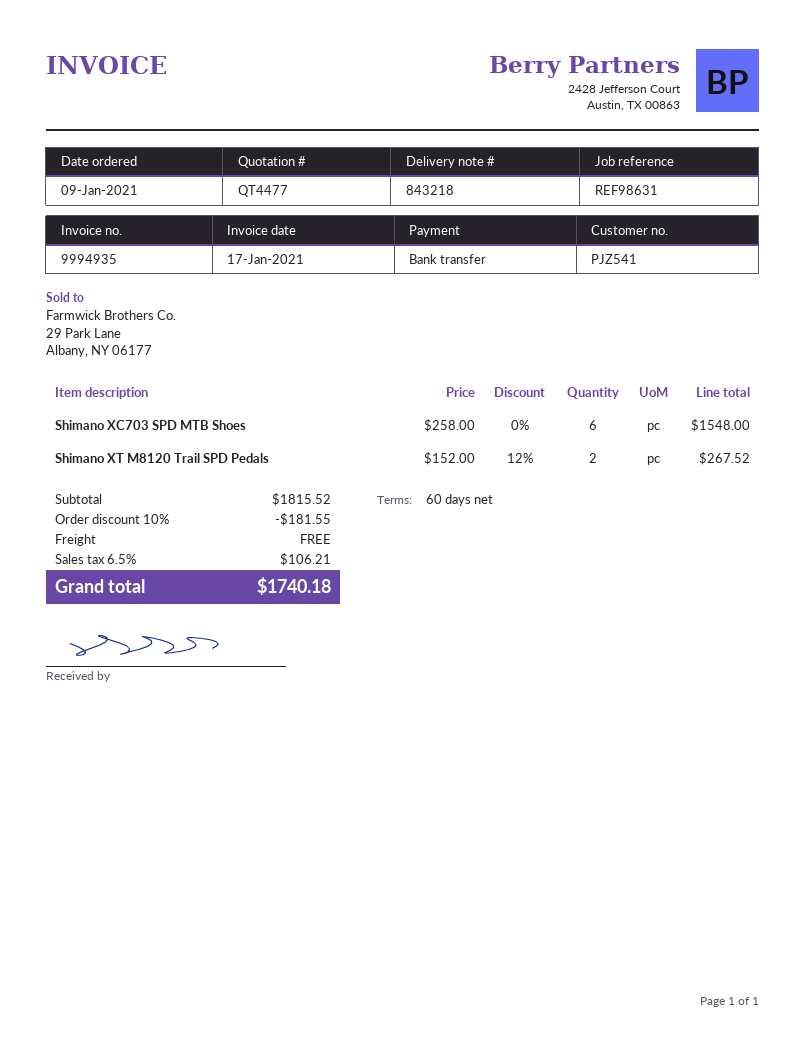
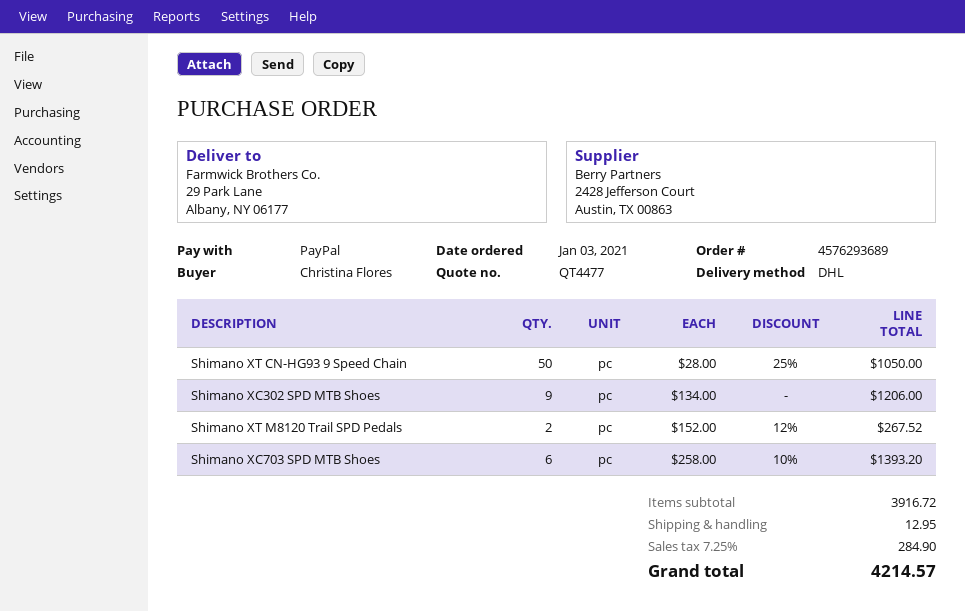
order date: 2021-01-09 -> 2021-01-03
payment method: bank transfer -> PayPal
Shimano XC703 SPD MTB Shoes: 6 x 258.00 = 1548.00 -> 6 x 258.00 - 10% = 1393.20
Shimano XT CN-HG93 9 Speed Chain: none -> 50 x 28.00 - 25% = 1050.00
Shimano XC302 SPD MTB Shoes: none -> 9 x 134.00 = 1206.00
subtotal: 1815.52 -> 3916.72
discount: 10% = 181.55 -> none
shipping: 0.00 -> 12.95
tax: 6.5% = 106.21 -> 7.25% = 284.90
total: 1740.18 -> 4214.57

